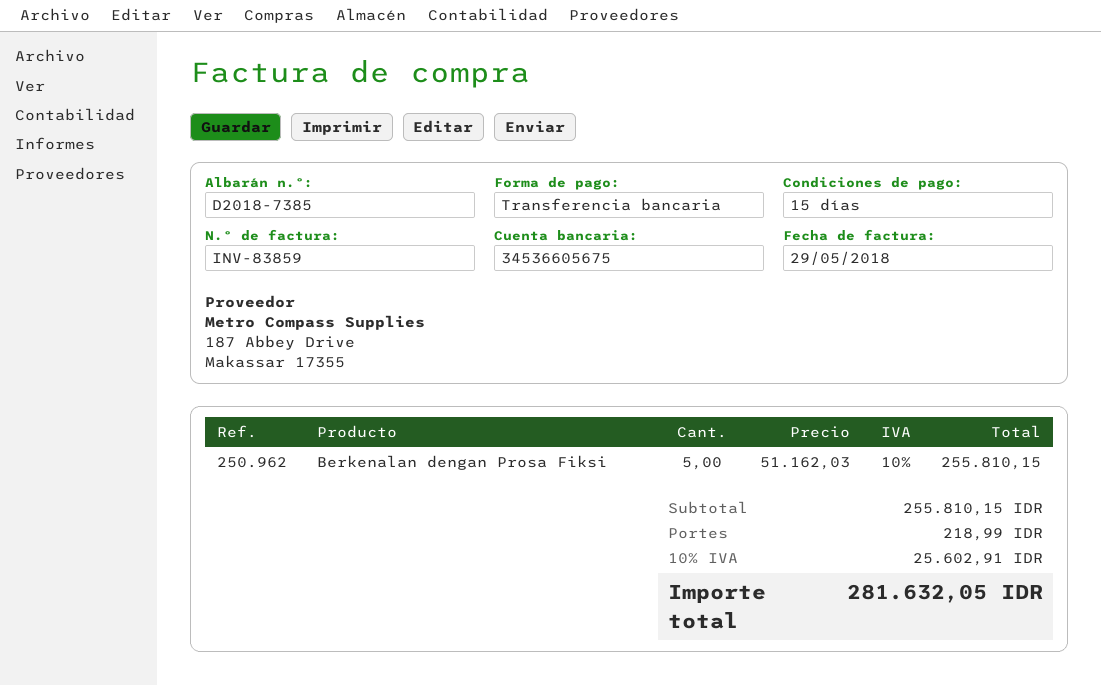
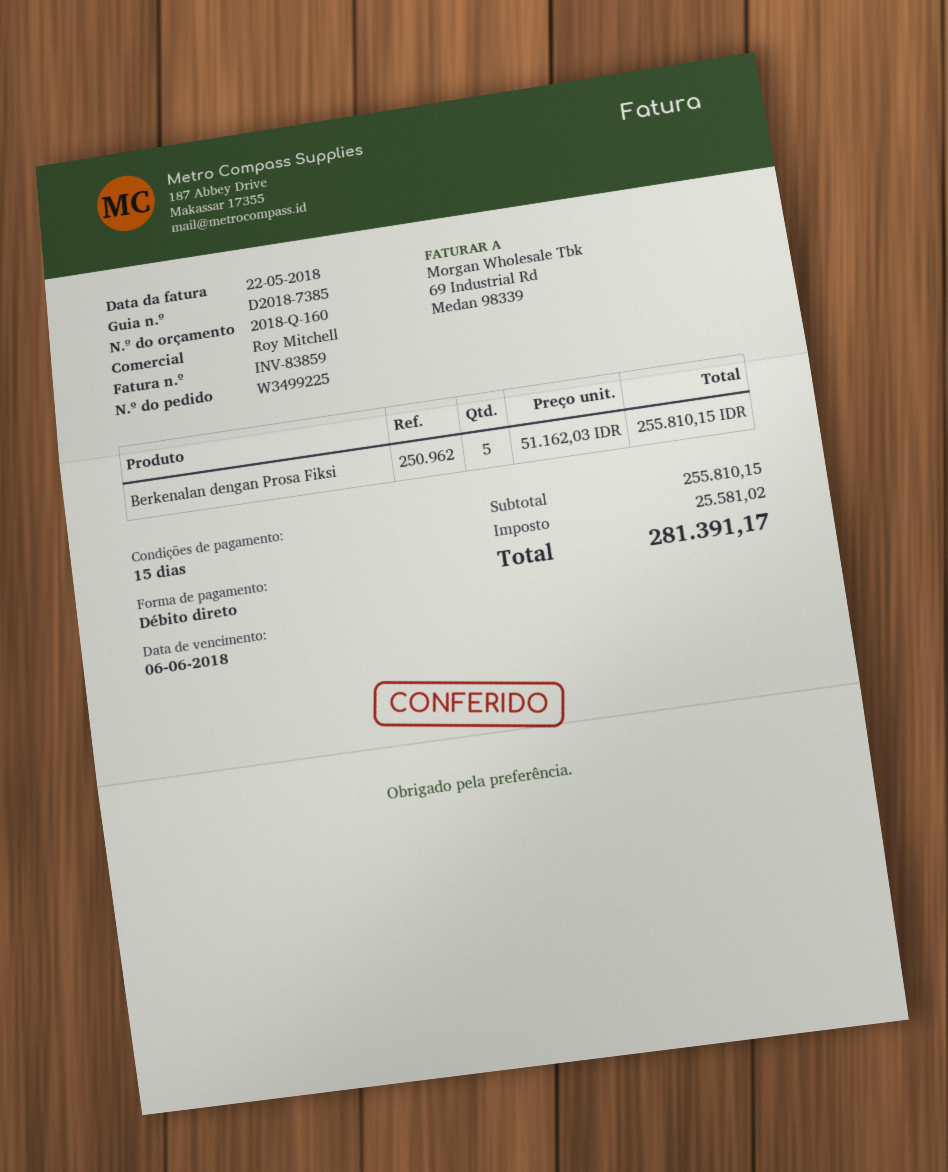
invoice date: 2018-05-29 -> 2018-05-22
payment method: bank transfer -> direct debit
shipping: 218.99 -> none
tax: 25602.91 -> 25581.02
total: 281632.05 -> 281391.17

